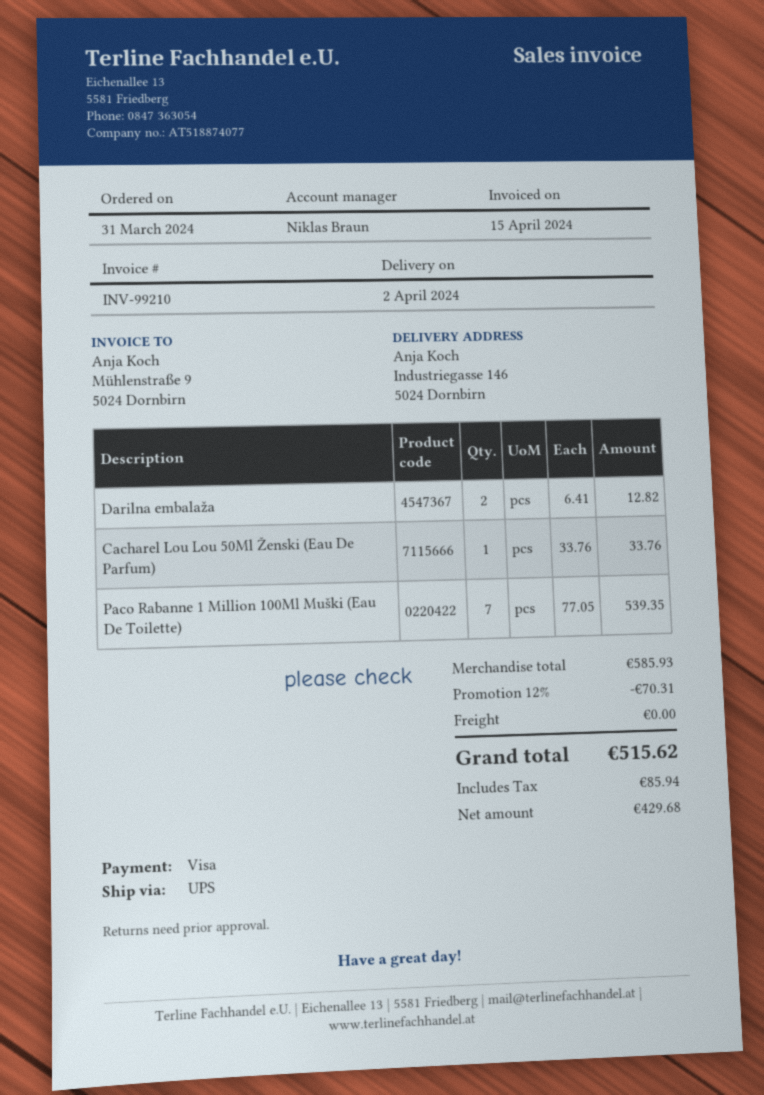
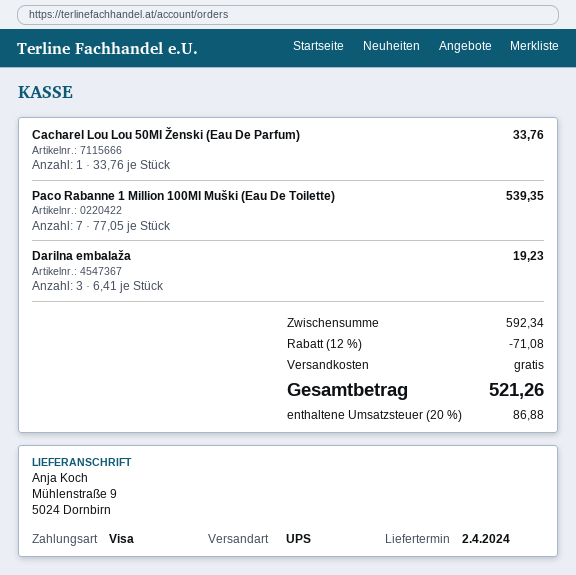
ship to: Industriegasse 146, 5024 Dornbirn -> Mühlenstraße 9, 5024 Dornbirn
Darilna embalaža: 2 x 6.41 = 12.82 -> 3 x 6.41 = 19.23
subtotal: 585.93 -> 592.34
discount: 12% = 70.31 -> 12% = 71.08
tax: 85.94 -> 86.88
total: 515.62 -> 521.26

